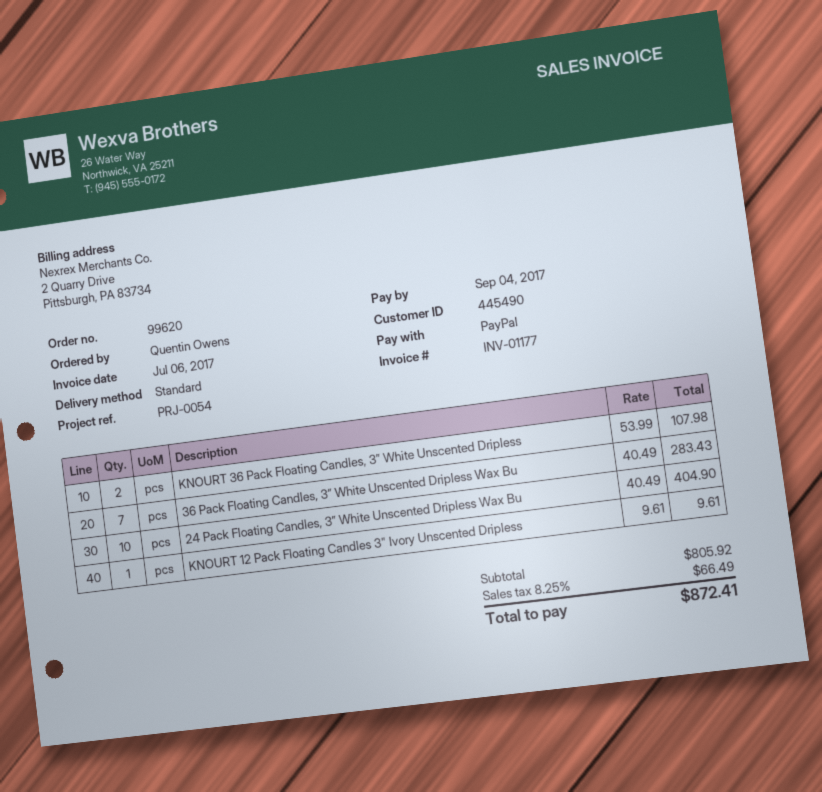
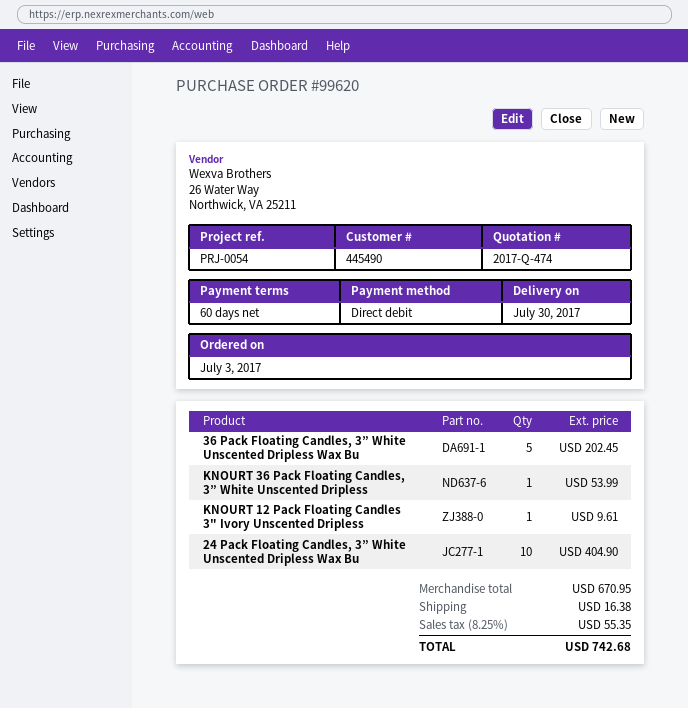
payment method: PayPal -> direct debit
KNOURT 36 Pack Floating Candles, 3” White Unscented Dripless: 2 for 107.98 -> 1 for 53.99
36 Pack Floating Candles, 3” White Unscented Dripless Wax Bu: 7 for 283.43 -> 5 for 202.45
subtotal: 805.92 -> 670.95
shipping: none -> 16.38
tax: 8.25% = 66.49 -> 8.25% = 55.35
total: 872.41 -> 742.68

